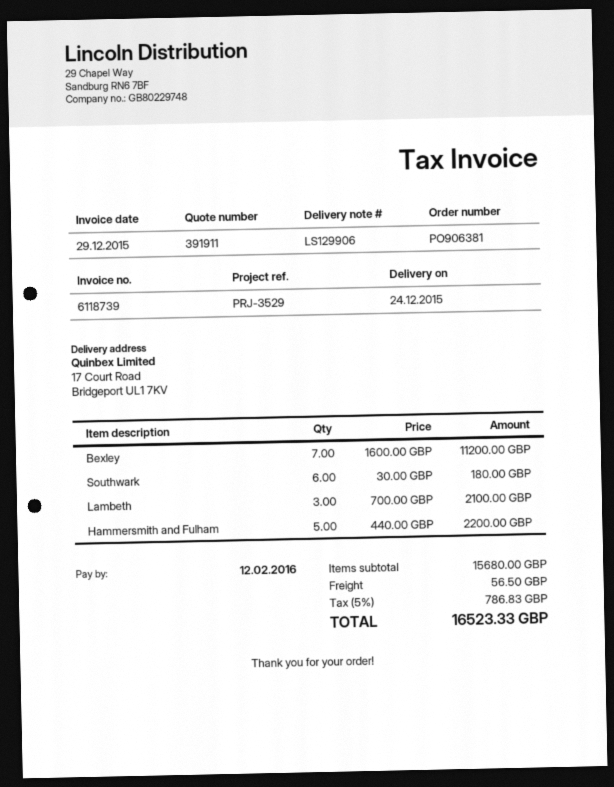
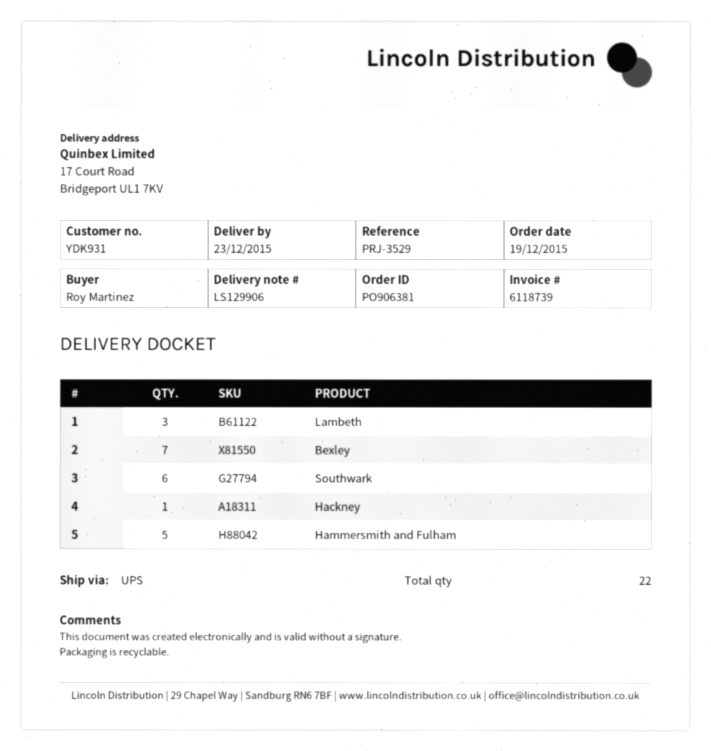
delivery date: 2015-12-24 -> 2015-12-23
Hackney: none -> 1

